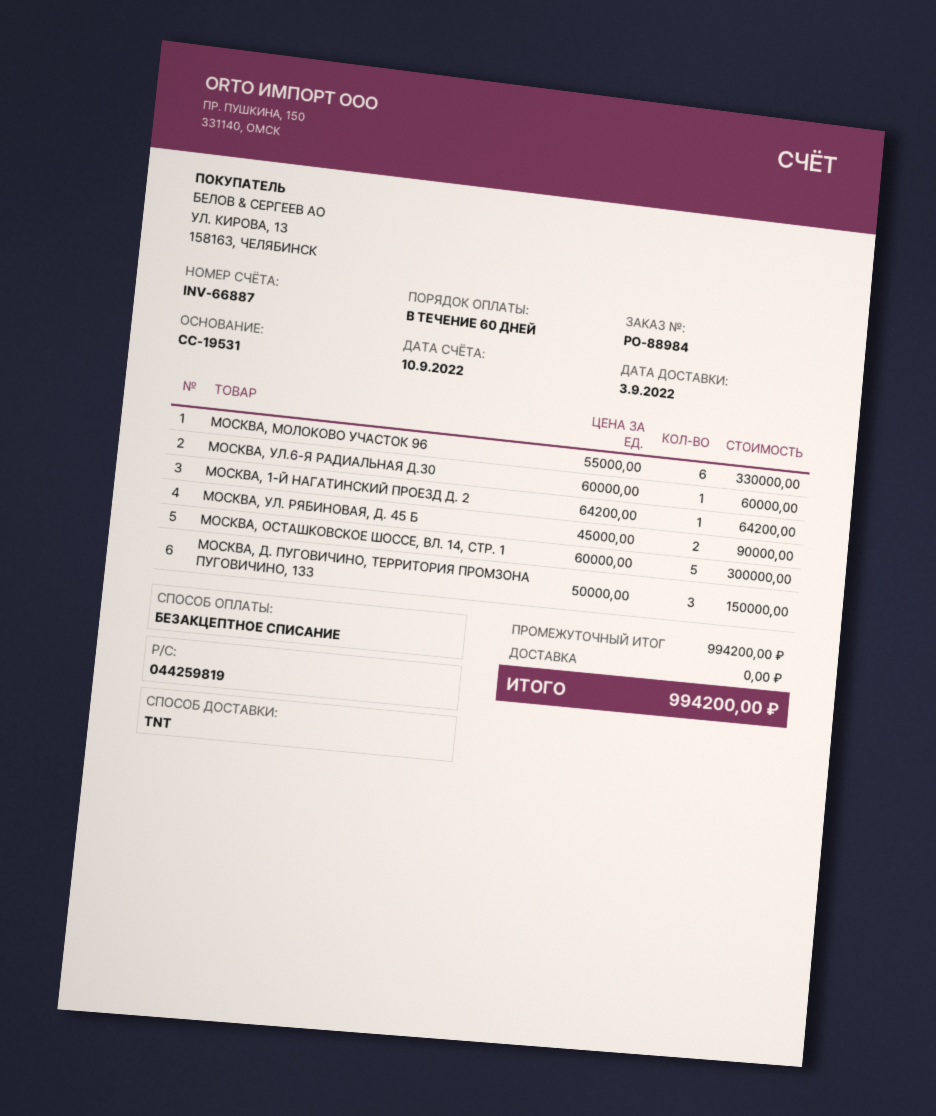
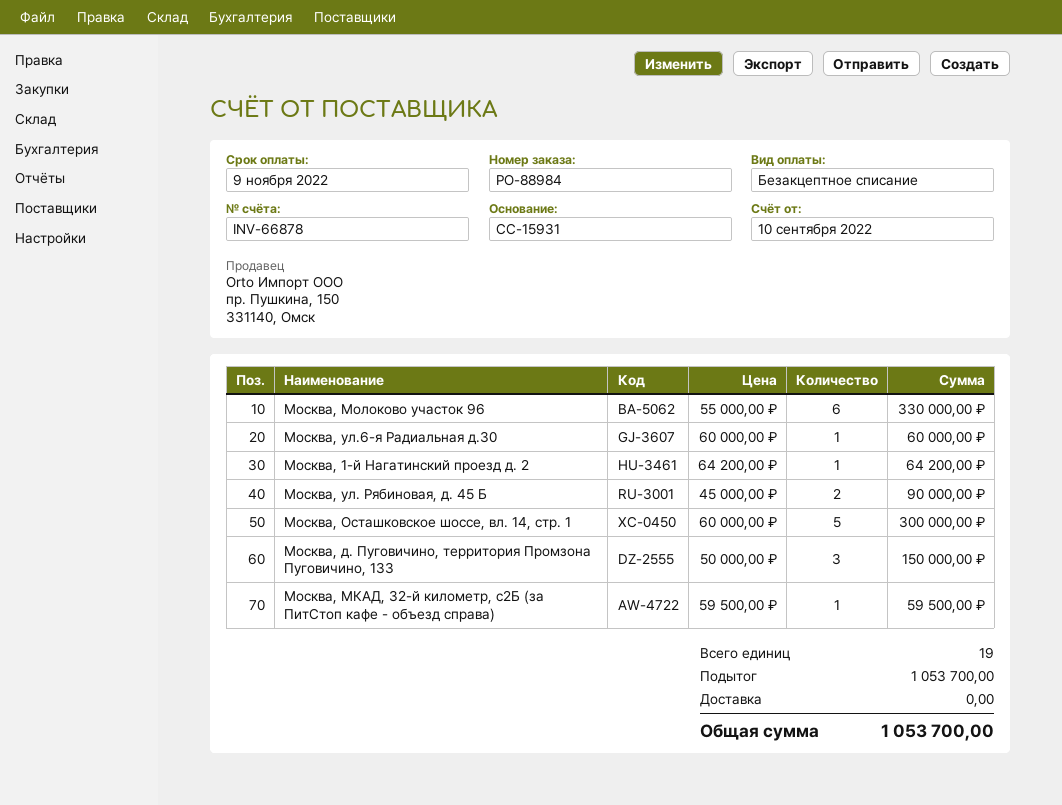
invoice number: INV-66887 -> INV-66878
reference: CC-19531 -> CC-15931
Москва, МКАД, 32-й километр, с2Б (за ПитСтоп кафе - объезд справа): none -> 1 x 59500.00 = 59500.00
subtotal: 994200.00 -> 1053700.00
total: 994200.00 -> 1053700.00

